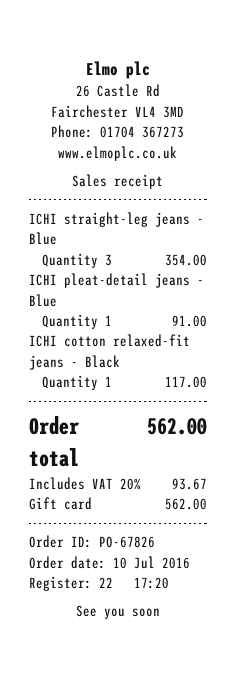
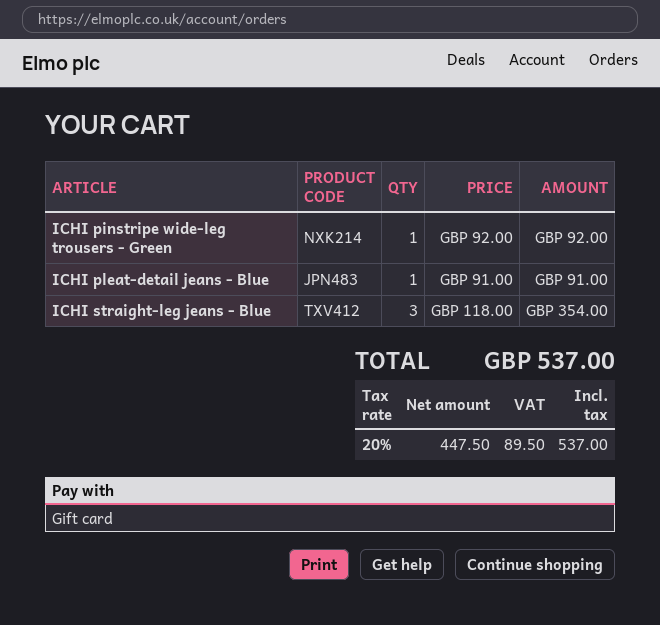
ICHI cotton relaxed-fit jeans - Black: 1 for 117.00 -> none
ICHI pinstripe wide-leg trousers - Green: none -> 1 for 92.00
tax: 20% = 93.67 -> 20% = 89.50
total: 562.00 -> 537.00

